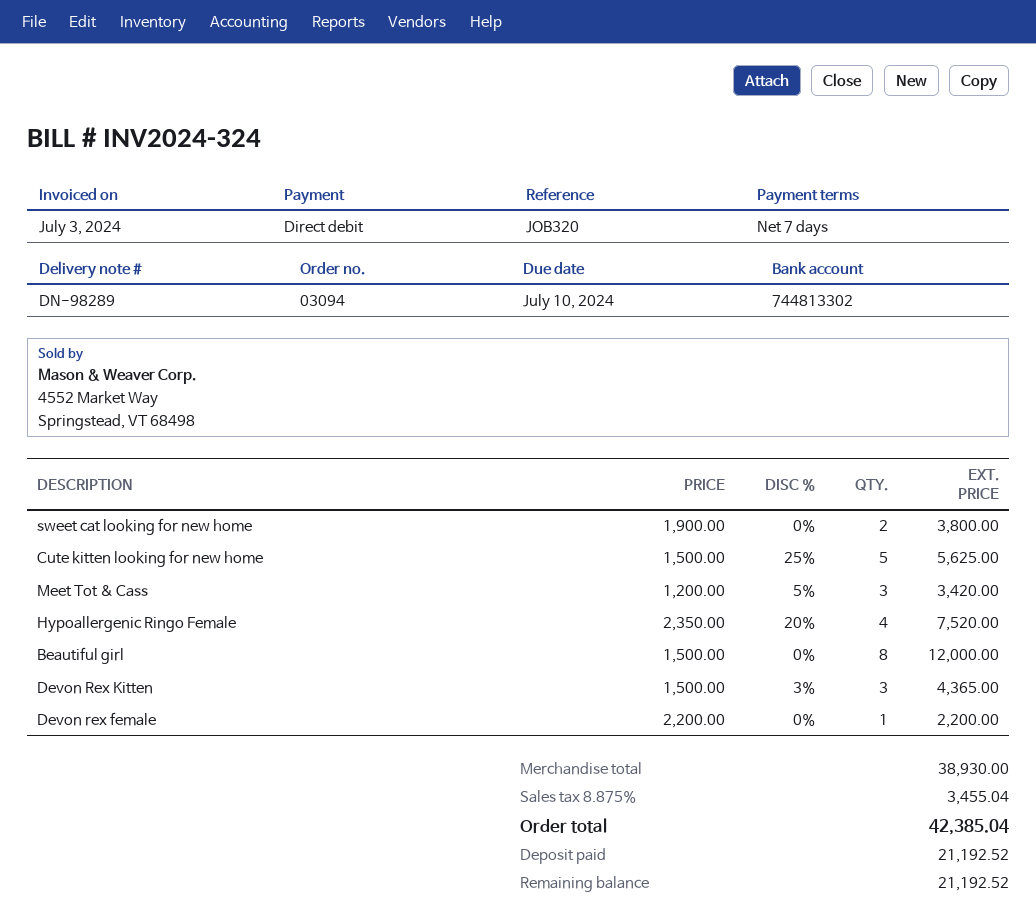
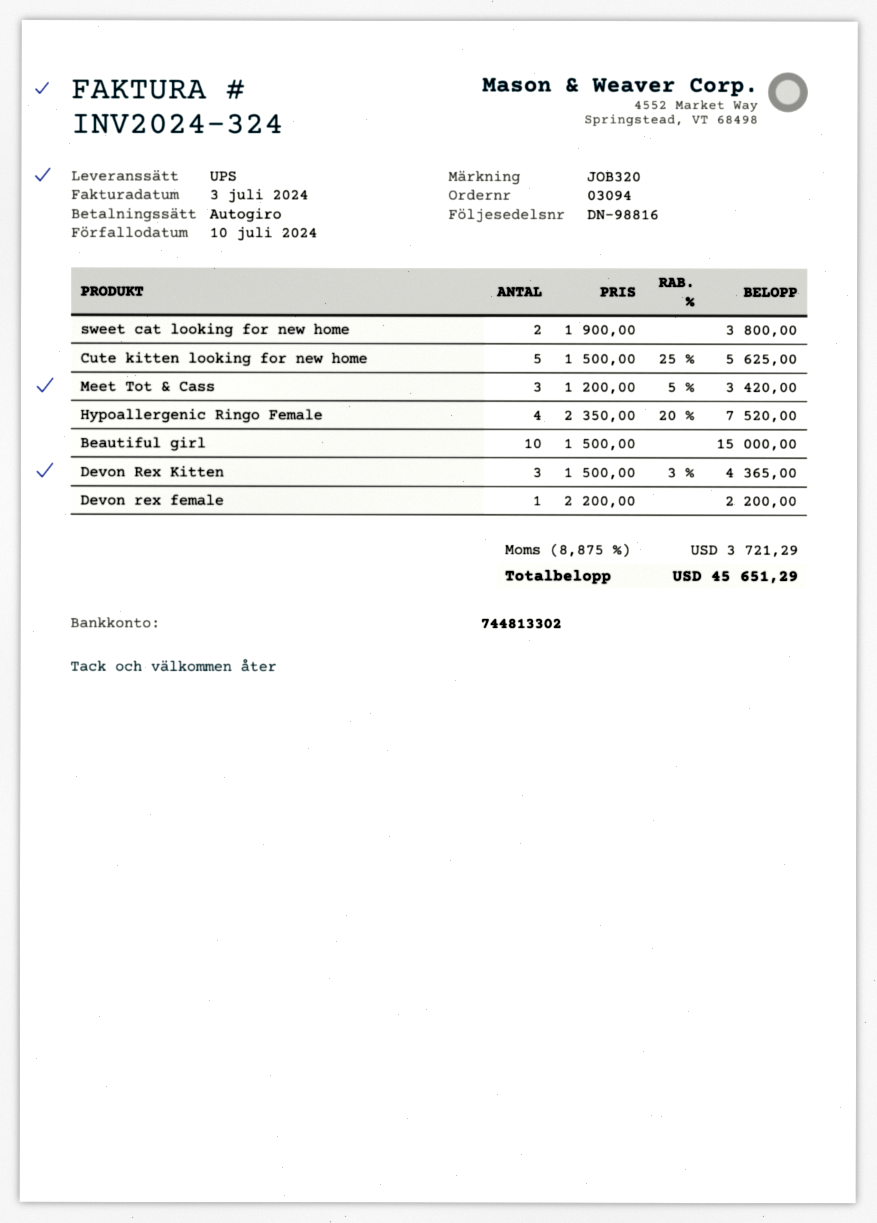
delivery note number: DN-98289 -> DN-98816
Beautiful girl: 8 x 1500.00 = 12000.00 -> 10 x 1500.00 = 15000.00
tax: 8.875% = 3455.04 -> 8.875% = 3721.29
total: 42385.04 -> 45651.29

